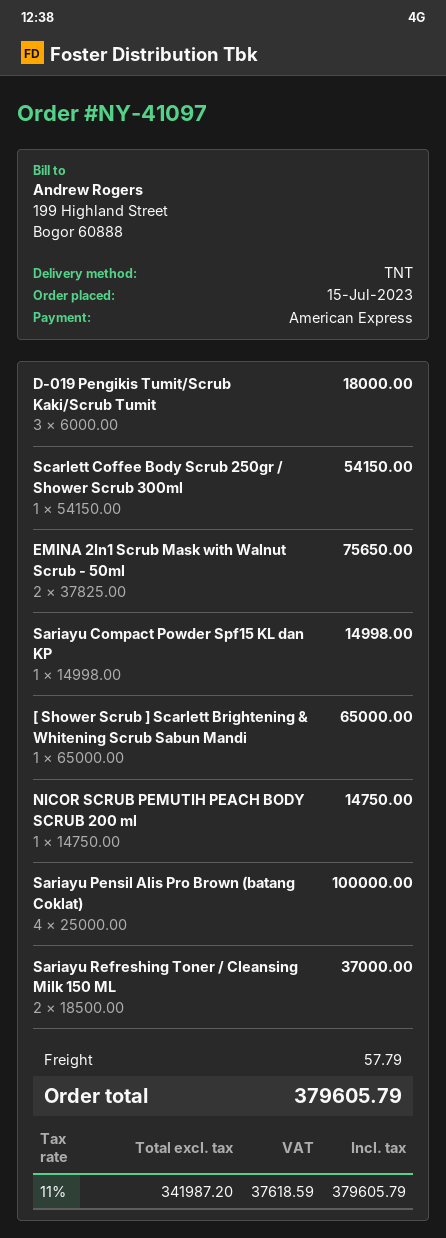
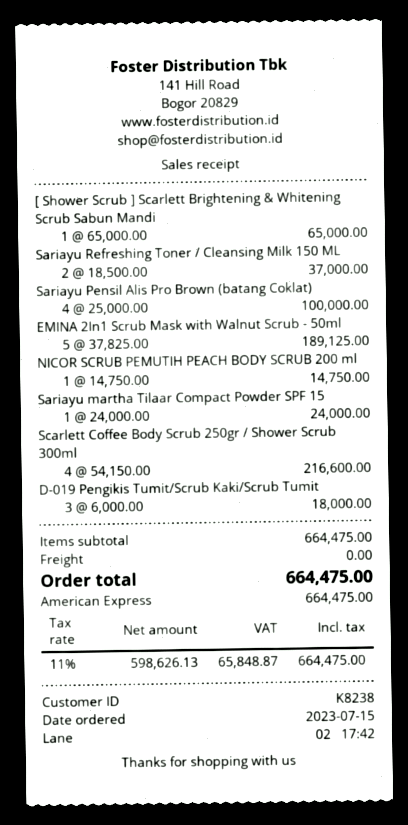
Scarlett Coffee Body Scrub 250gr / Shower Scrub 300ml: 1 x 54150.00 = 54150.00 -> 4 x 54150.00 = 216600.00
EMINA 2In1 Scrub Mask with Walnut Scrub - 50ml: 2 x 37825.00 = 75650.00 -> 5 x 37825.00 = 189125.00
Sariayu Compact Powder Spf15 KL dan KP: 1 x 14998.00 = 14998.00 -> none
Sariayu martha Tilaar Compact Powder SPF 15: none -> 1 x 24000.00 = 24000.00
shipping: 57.79 -> 0.00
net: 341987.20 -> 598626.13
tax: 11% = 37618.59 -> 11% = 65848.87
total: 379605.79 -> 664475.00

